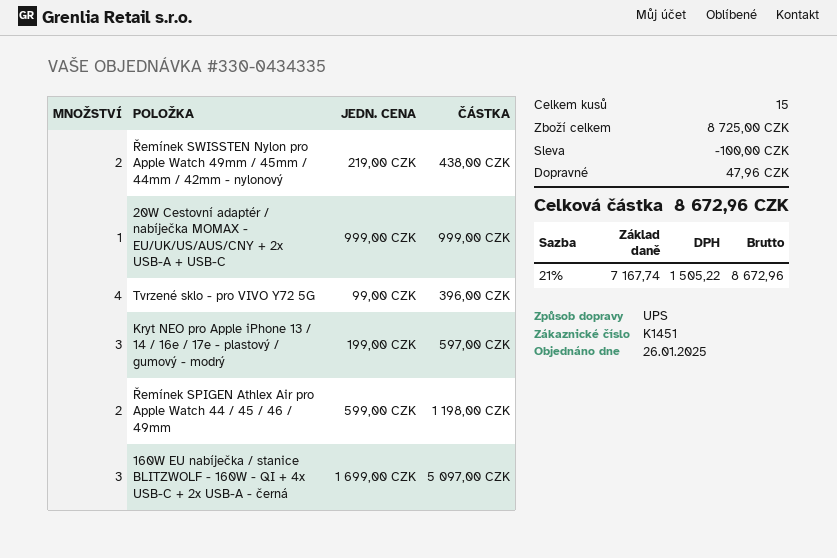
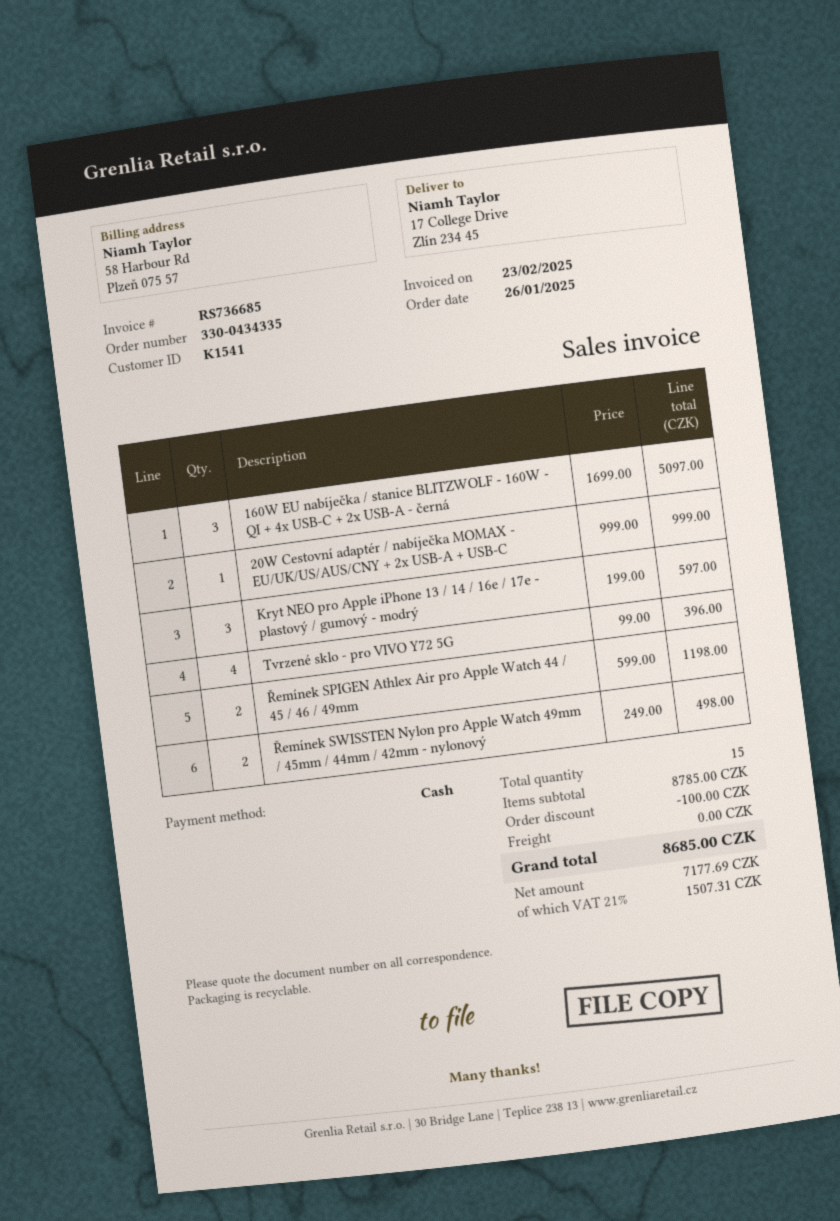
customer number: K1451 -> K1541
Řemínek SWISSTEN Nylon pro Apple Watch 49mm / 45mm / 44mm / 42mm - nylonový: 2 x 219.00 = 438.00 -> 2 x 249.00 = 498.00
subtotal: 8725.00 -> 8785.00
shipping: 47.96 -> 0.00
net: 7167.74 -> 7177.69
tax: 21% = 1505.22 -> 21% = 1507.31
total: 8672.96 -> 8685.00

